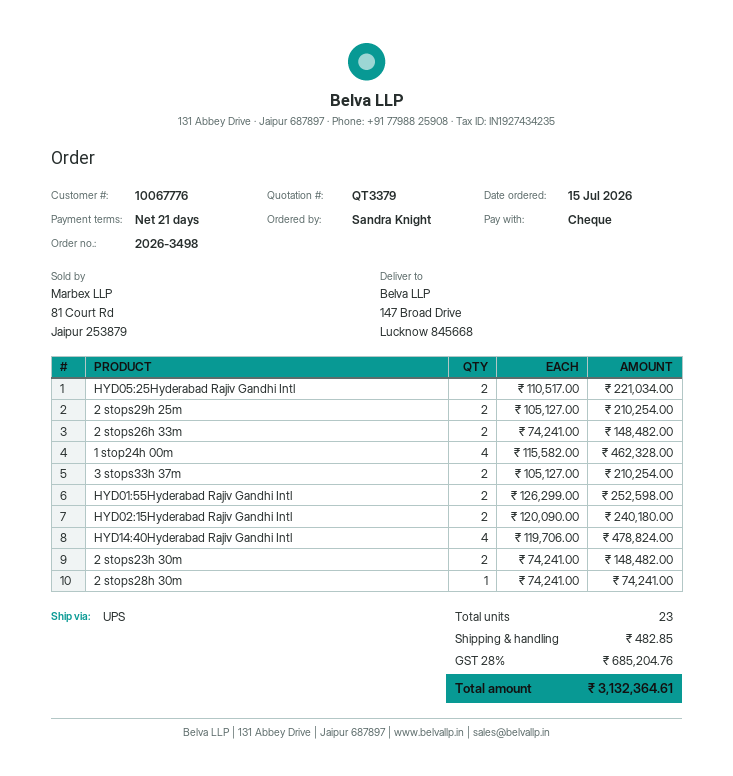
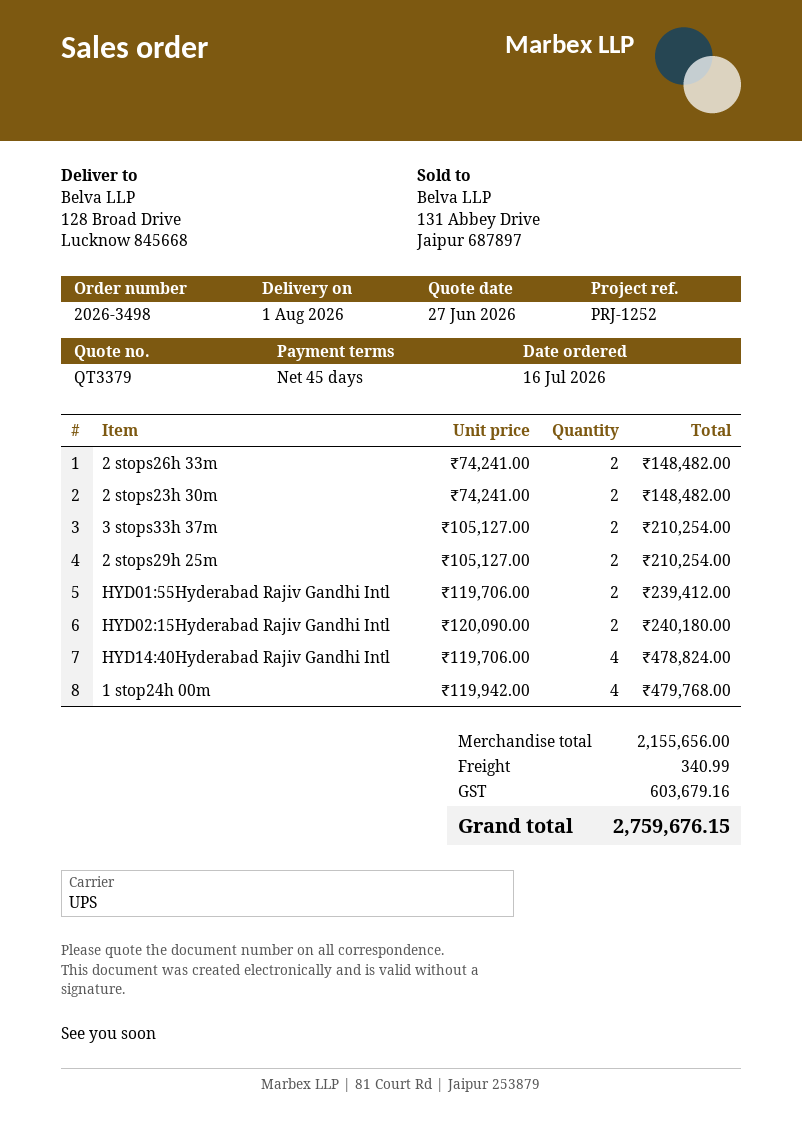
order date: 2026-07-15 -> 2026-07-16
payment terms: 21 days -> 45 days
ship to: 147 Broad Drive, Lucknow 845668 -> 128 Broad Drive, Lucknow 845668
HYD05:25Hyderabad Rajiv Gandhi Intl: 2 x 110517.00 = 221034.00 -> none
1 stop24h 00m: 4 x 115582.00 = 462328.00 -> 4 x 119942.00 = 479768.00
HYD01:55Hyderabad Rajiv Gandhi Intl: 2 x 126299.00 = 252598.00 -> 2 x 119706.00 = 239412.00
2 stops28h 30m: 1 x 74241.00 = 74241.00 -> none
shipping: 482.85 -> 340.99
tax: 685204.76 -> 603679.16
total: 3132364.61 -> 2759676.15

